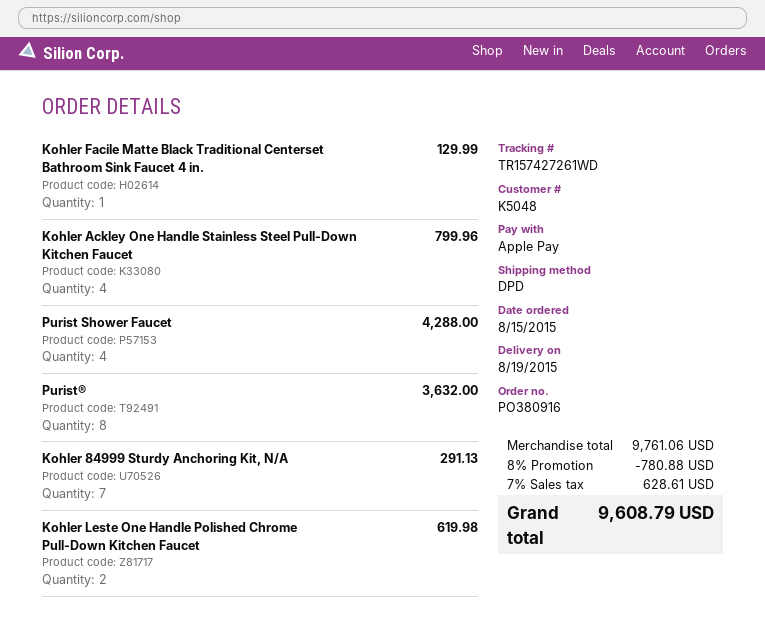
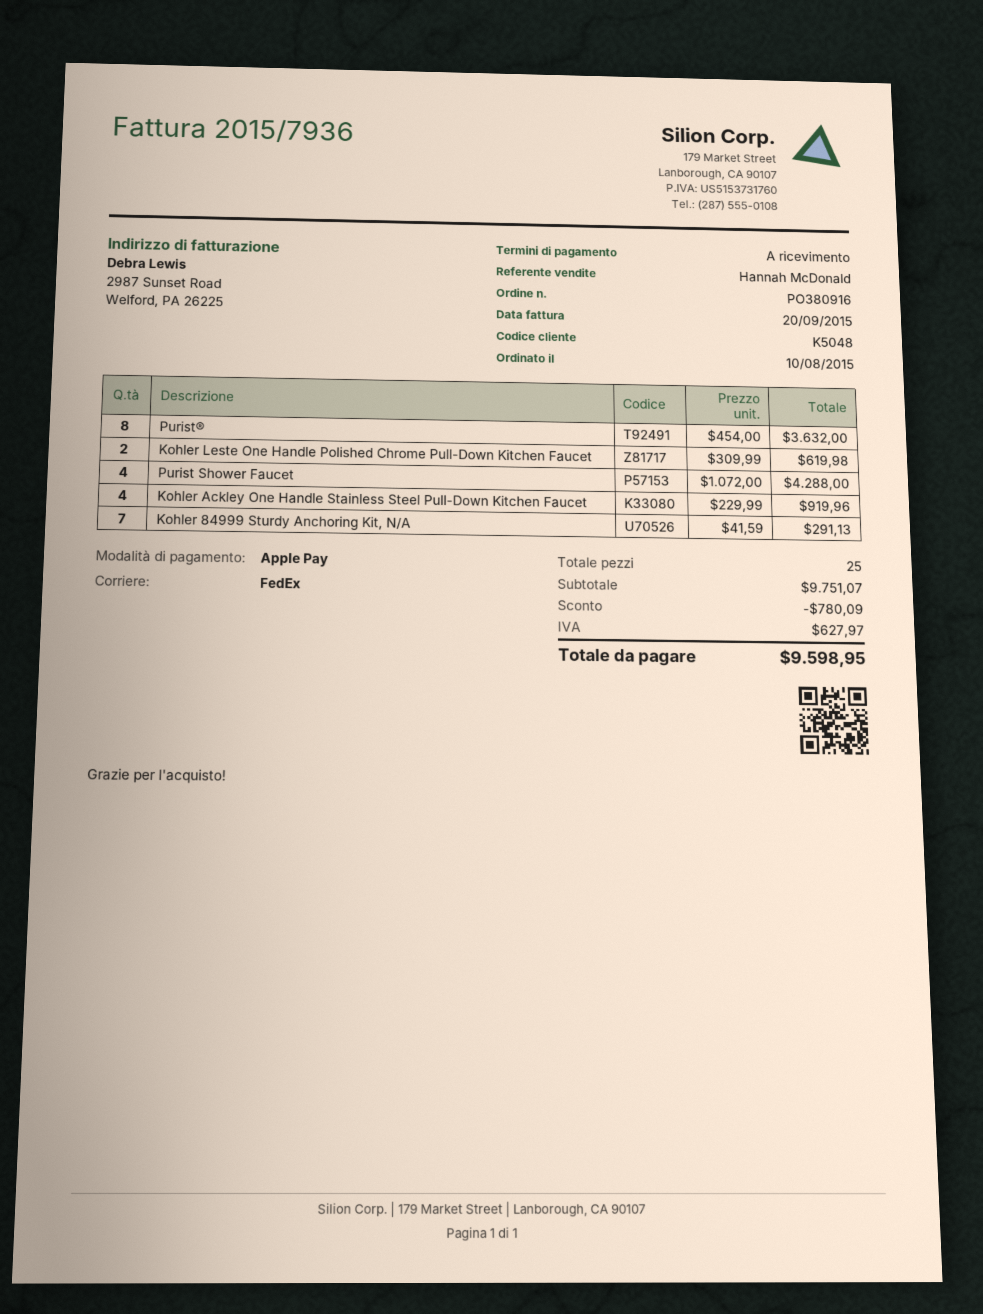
order date: 2015-08-15 -> 2015-08-10
shipping method: DPD -> FedEx
Kohler Facile Matte Black Traditional Centerset Bathroom Sink Faucet 4 in.: 1 for 129.99 -> none
Kohler Ackley One Handle Stainless Steel Pull-Down Kitchen Faucet: 4 for 799.96 -> 4 for 919.96
subtotal: 9761.06 -> 9751.07
discount: 780.88 -> 780.09
tax: 628.61 -> 627.97
total: 9608.79 -> 9598.95

